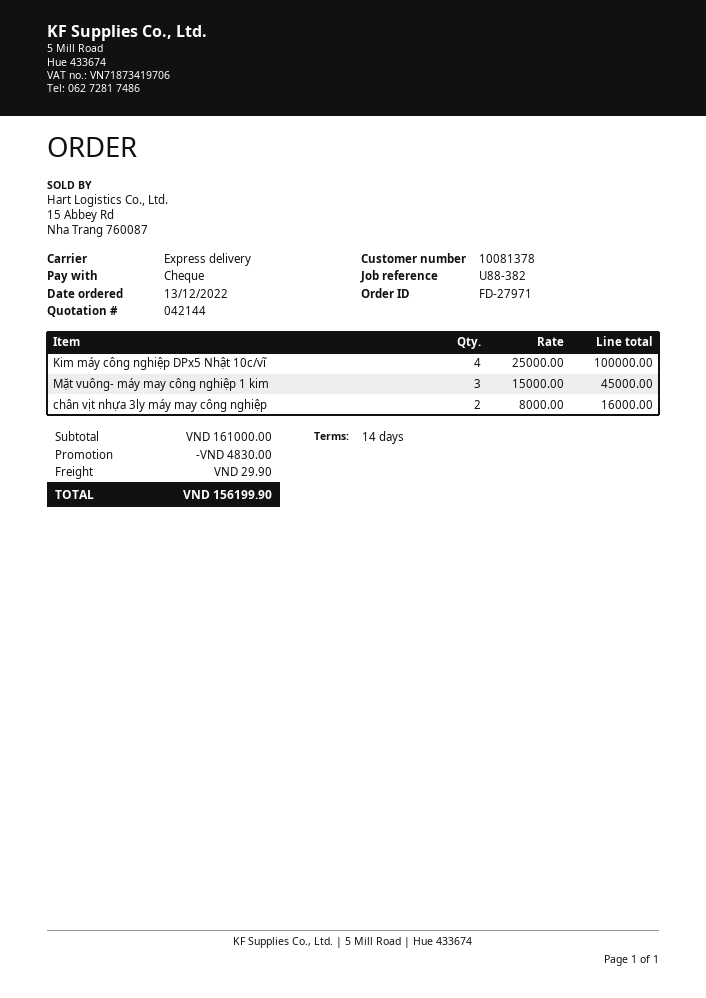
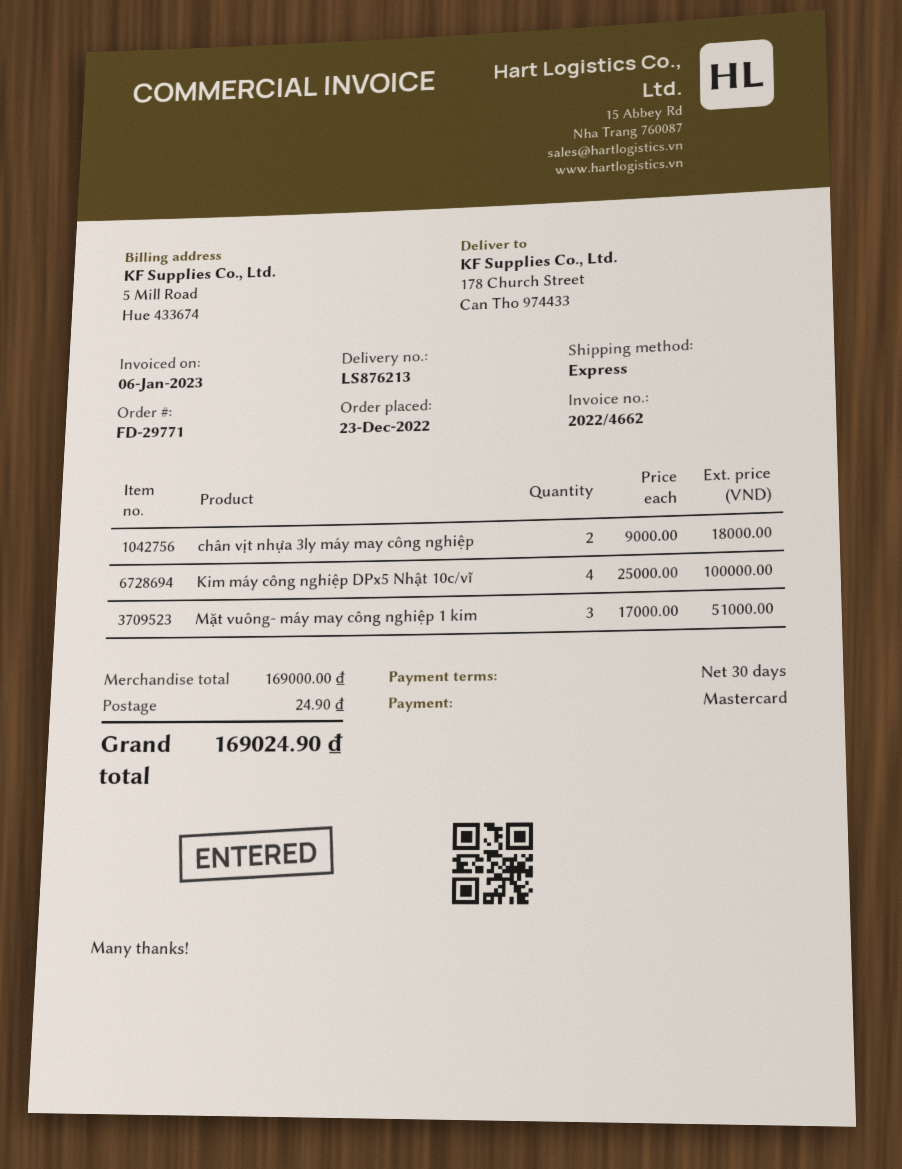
order number: FD-27971 -> FD-29771
order date: 2022-12-13 -> 2022-12-23
payment terms: 14 days -> 30 days
payment method: cheque -> Mastercard
Mặt vuông- máy may công nghiệp 1 kim: 3 x 15000.00 = 45000.00 -> 3 x 17000.00 = 51000.00
chân vịt nhựa 3ly máy may công nghiệp: 2 x 8000.00 = 16000.00 -> 2 x 9000.00 = 18000.00
subtotal: 161000.00 -> 169000.00
discount: 4830.00 -> none
shipping: 29.90 -> 24.90
total: 156199.90 -> 169024.90

